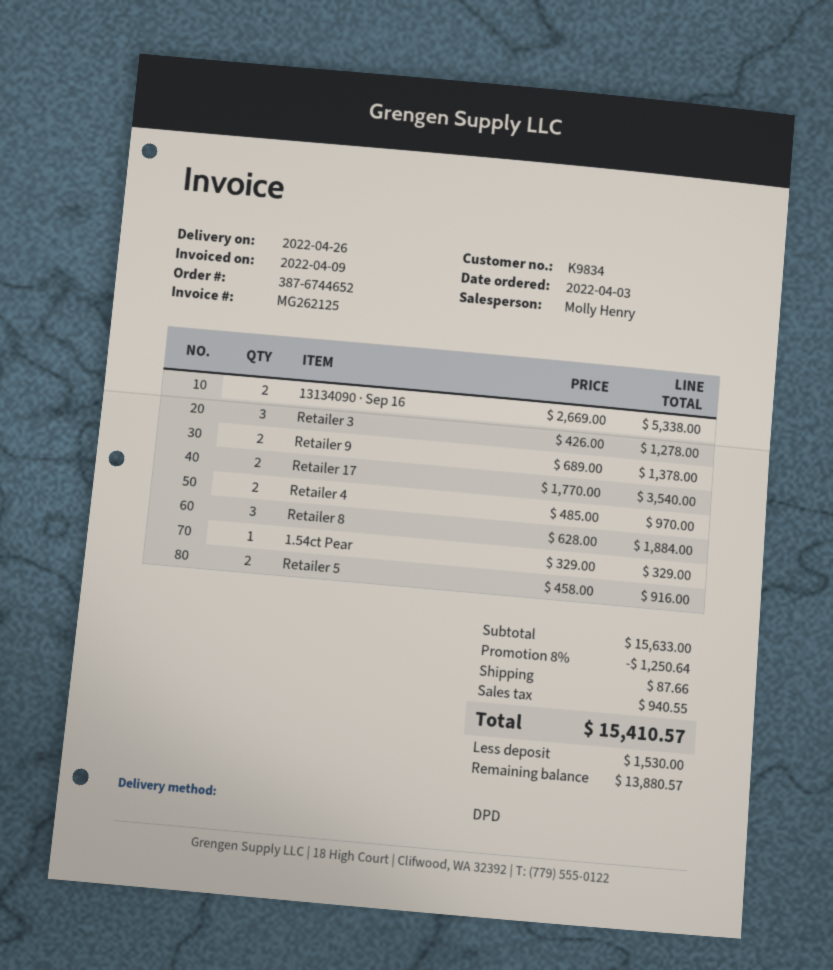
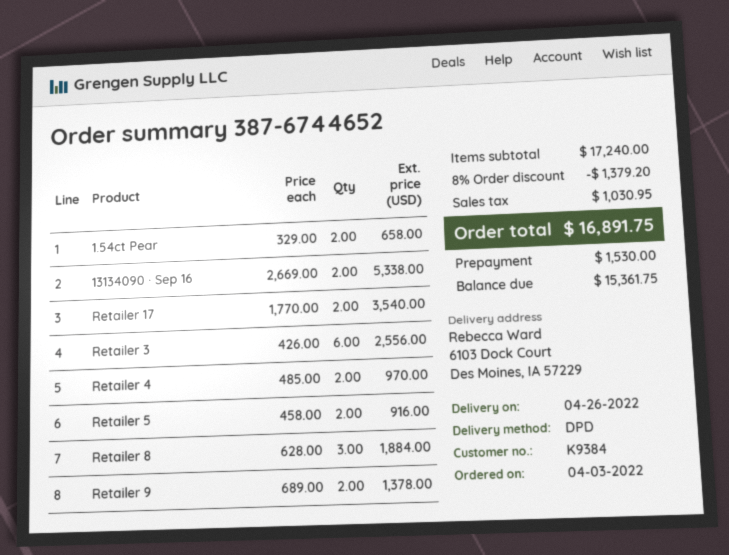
customer number: K9834 -> K9384
Retailer 3: 3 x 426.00 = 1278.00 -> 6 x 426.00 = 2556.00
1.54ct Pear: 1 x 329.00 = 329.00 -> 2 x 329.00 = 658.00
subtotal: 15633.00 -> 17240.00
discount: 8% = 1250.64 -> 8% = 1379.20
shipping: 87.66 -> none
tax: 940.55 -> 1030.95
total: 15410.57 -> 16891.75
balance: 13880.57 -> 15361.75

